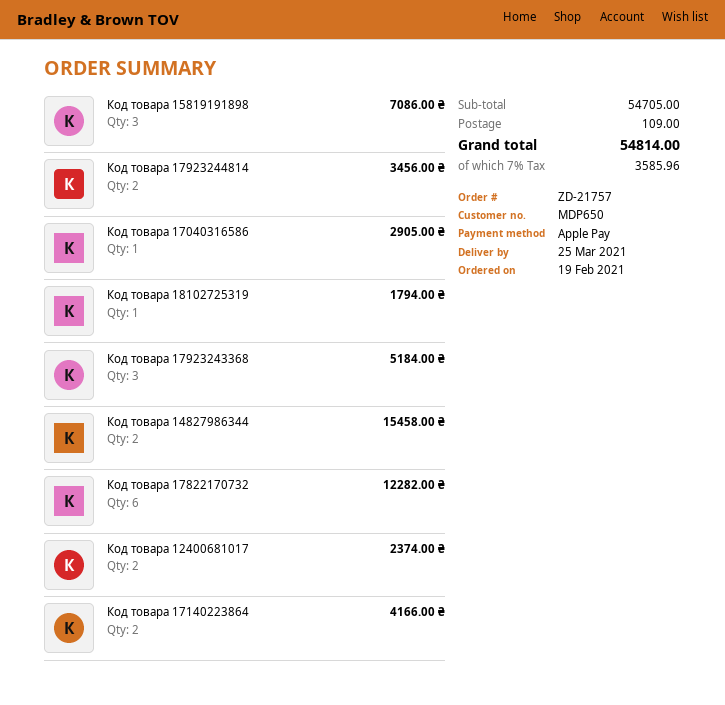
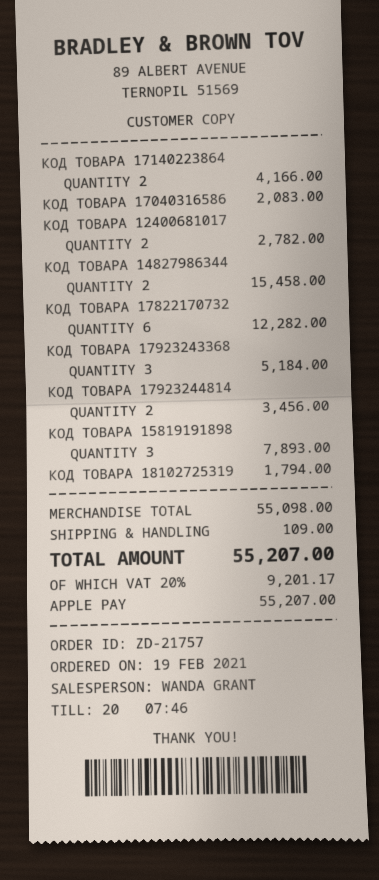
Код товара 15819191898: 3 for 7086.00 -> 3 for 7893.00
Код товара 17040316586: 1 for 2905.00 -> 1 for 2083.00
Код товара 12400681017: 2 for 2374.00 -> 2 for 2782.00
subtotal: 54705.00 -> 55098.00
tax: 7% = 3585.96 -> 20% = 9201.17
total: 54814.00 -> 55207.00

